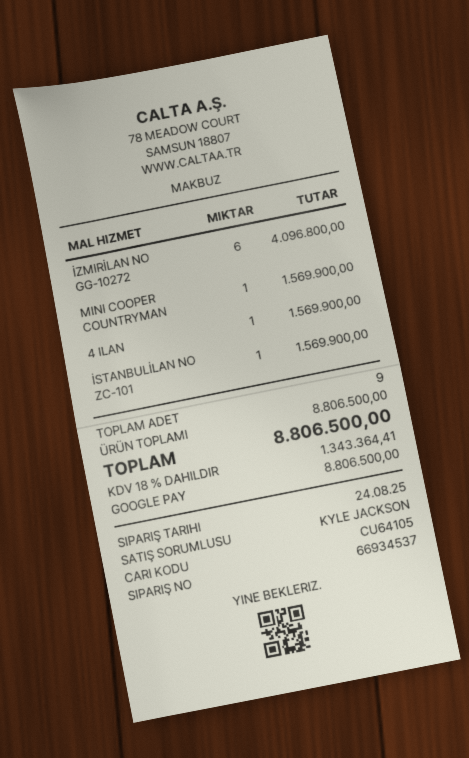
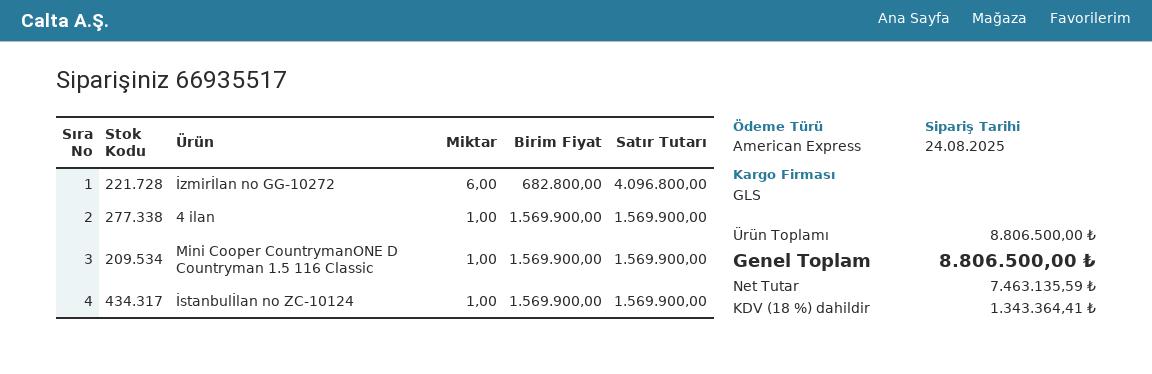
order number: 66934537 -> 66935517
payment method: Google Pay -> American Express

